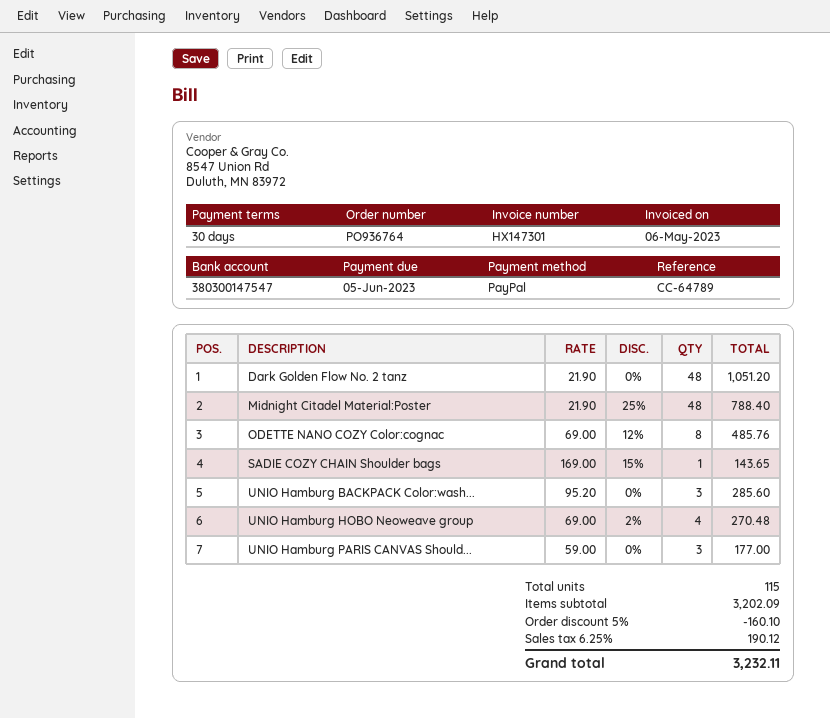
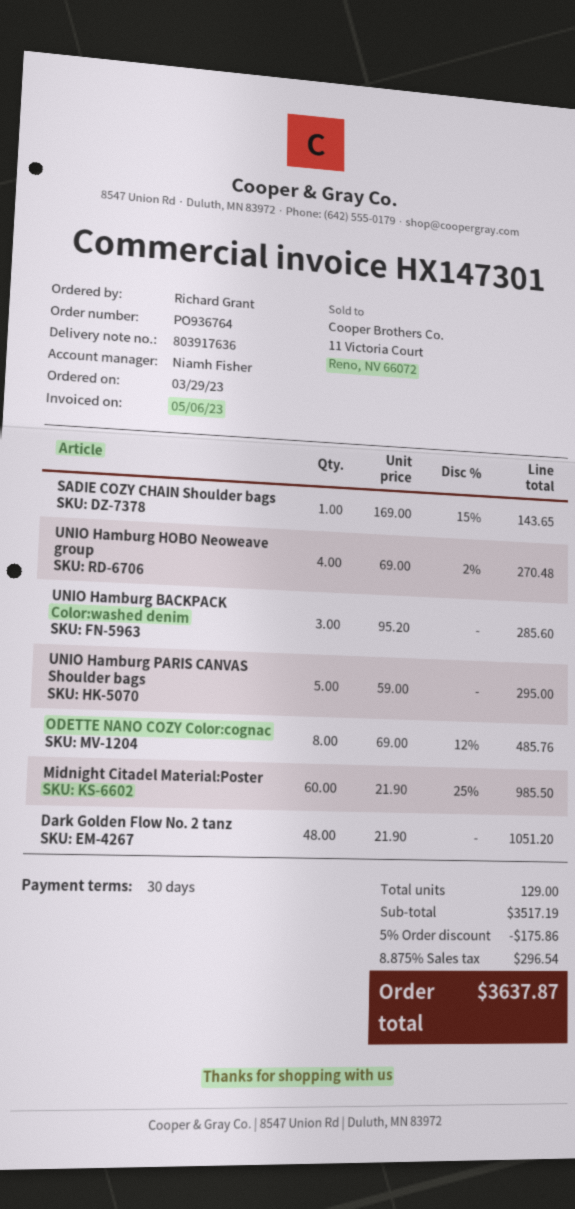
Midnight Citadel Material:Poster: 48 x 21.90 - 25% = 788.40 -> 60 x 21.90 - 25% = 985.50
UNIO Hamburg PARIS CANVAS Should...: 3 x 59.00 = 177.00 -> 5 x 59.00 = 295.00
total quantity: 115 -> 129
subtotal: 3202.09 -> 3517.19
discount: 5% = 160.10 -> 5% = 175.86
tax: 6.25% = 190.12 -> 8.875% = 296.54
total: 3232.11 -> 3637.87

